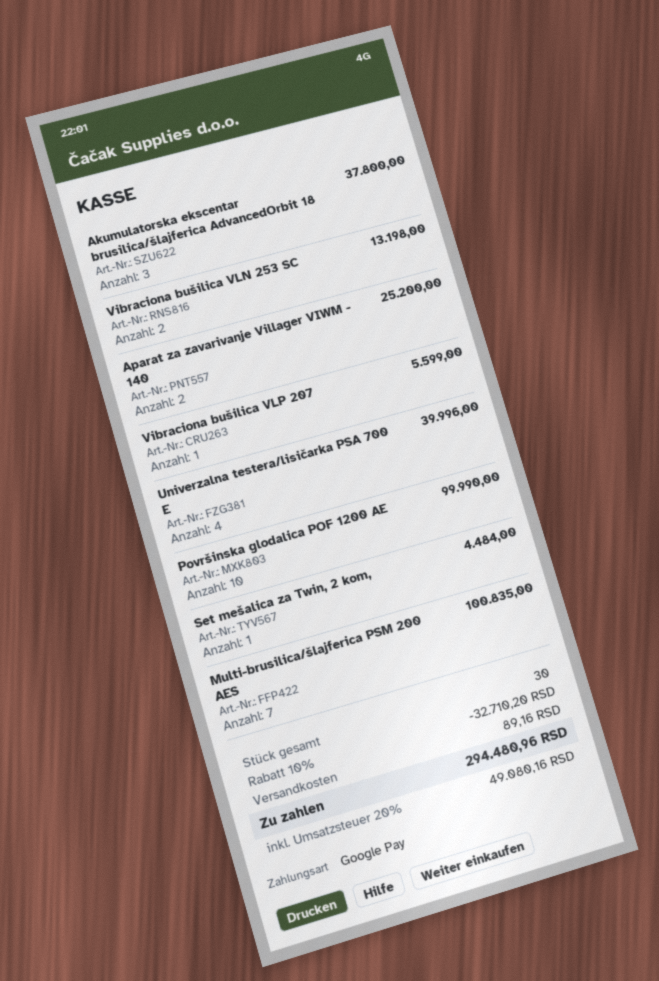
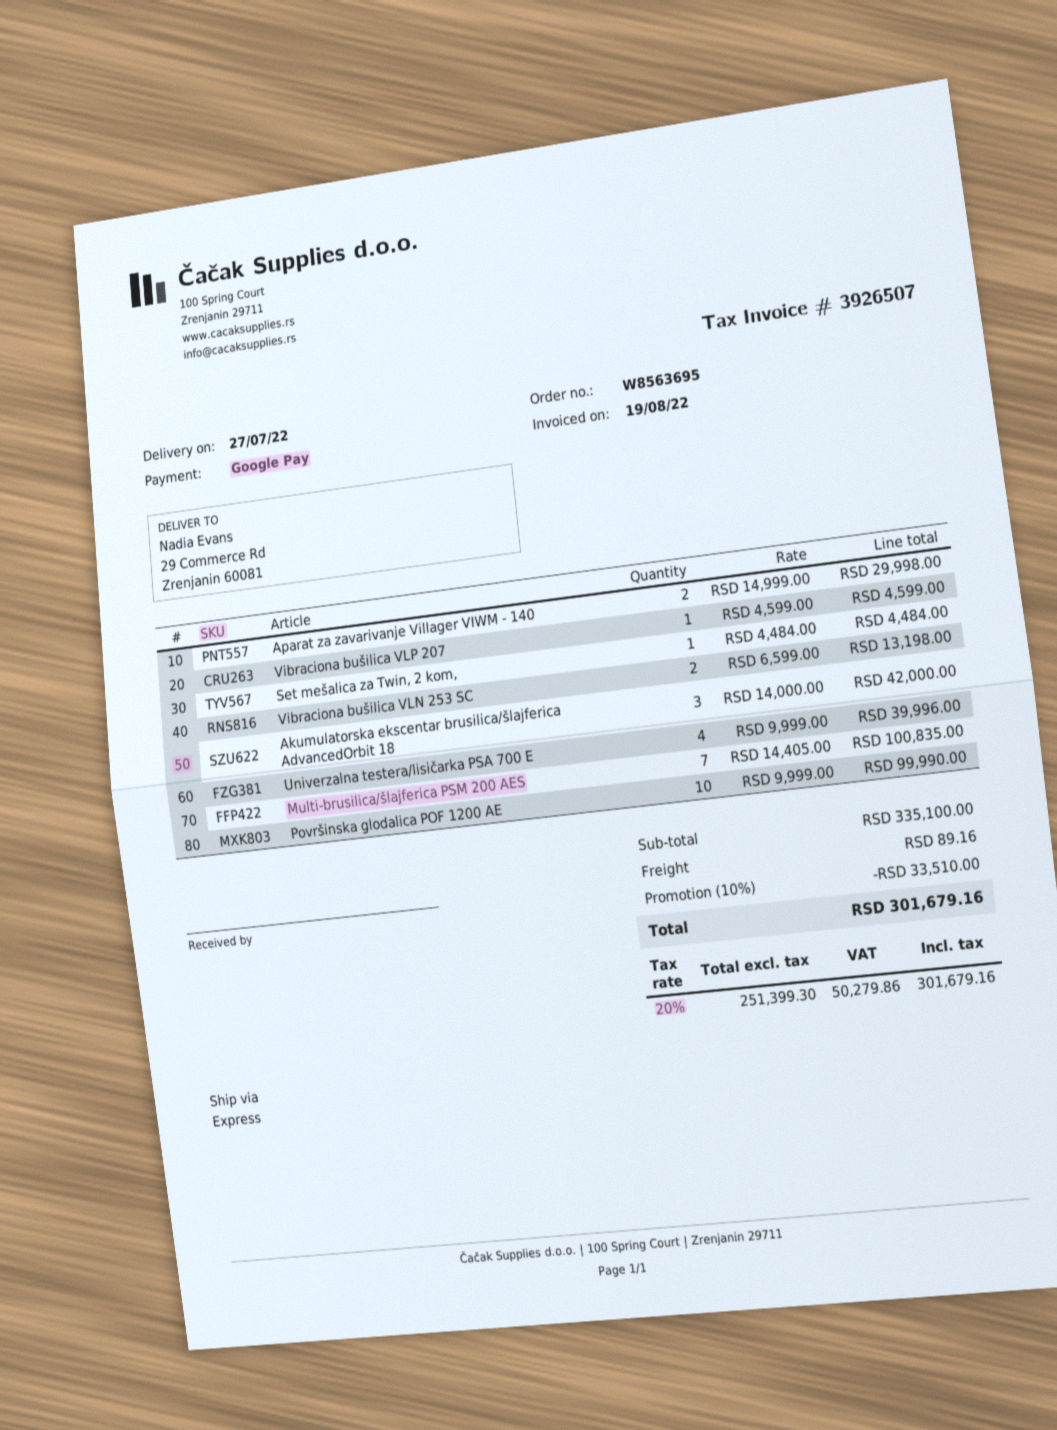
Akumulatorska ekscentar brusilica/šlajferica AdvancedOrbit 18: 3 for 37800.00 -> 3 for 42000.00
Aparat za zavarivanje Villager VIWM - 140: 2 for 25200.00 -> 2 for 29998.00
Vibraciona bušilica VLP 207: 1 for 5599.00 -> 1 for 4599.00
discount: 10% = 32710.20 -> 10% = 33510.00
tax: 20% = 49080.16 -> 20% = 50279.86
total: 294480.96 -> 301679.16

